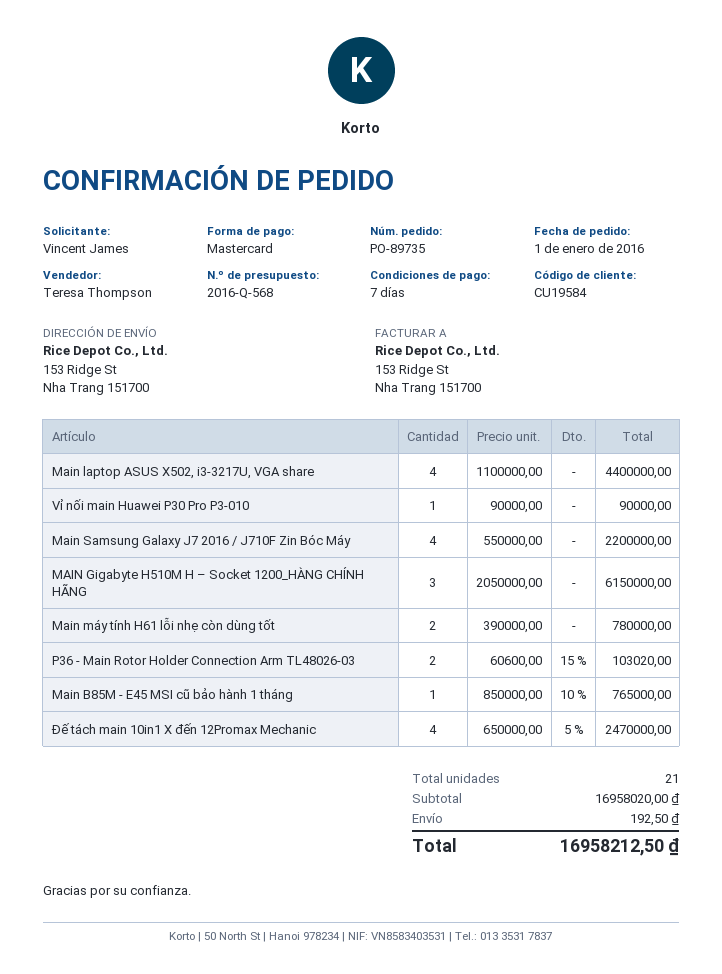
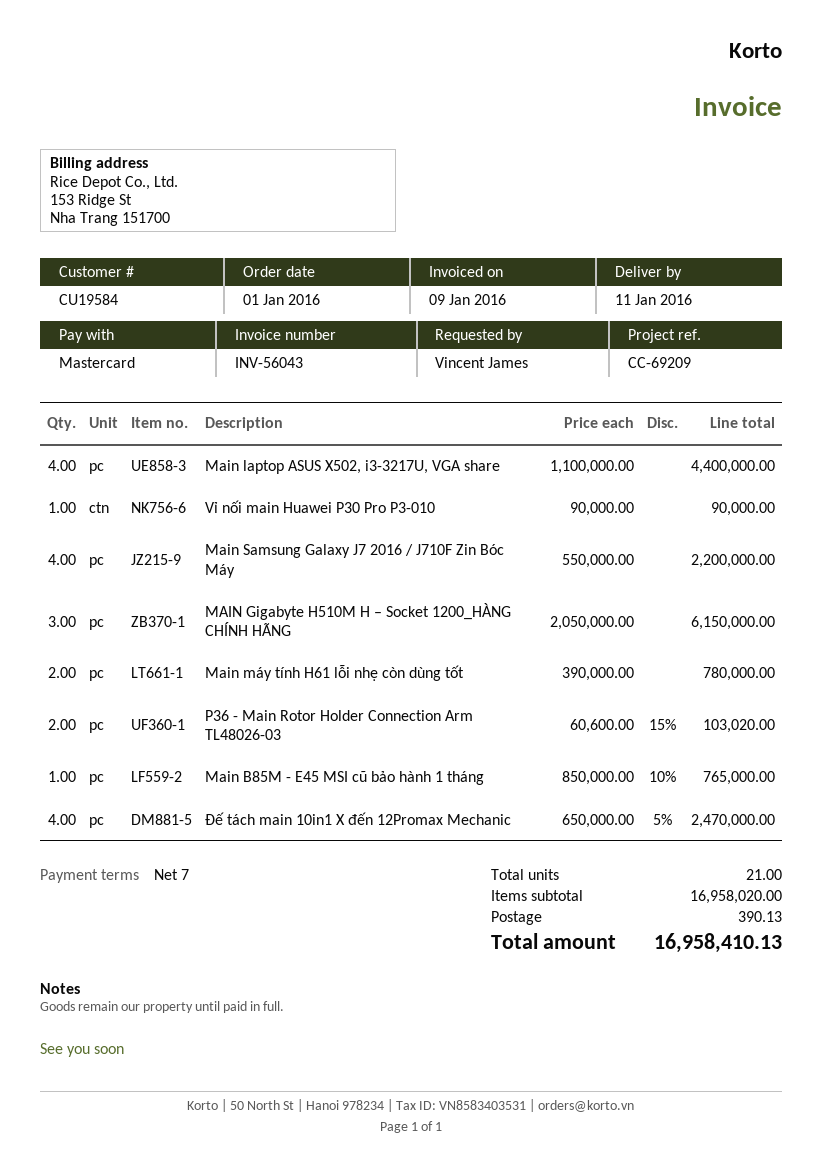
shipping: 192.50 -> 390.13
total: 16958212.50 -> 16958410.13

